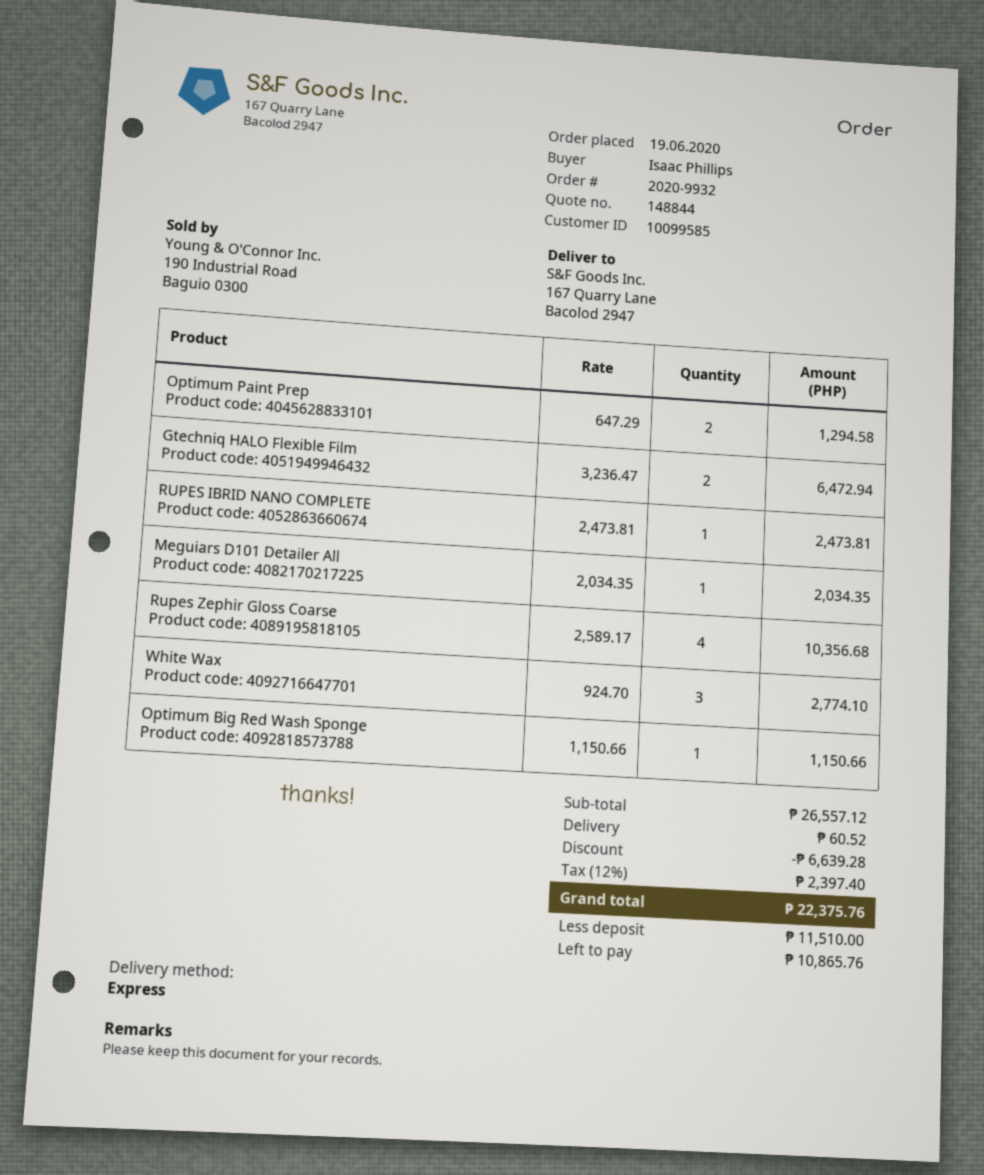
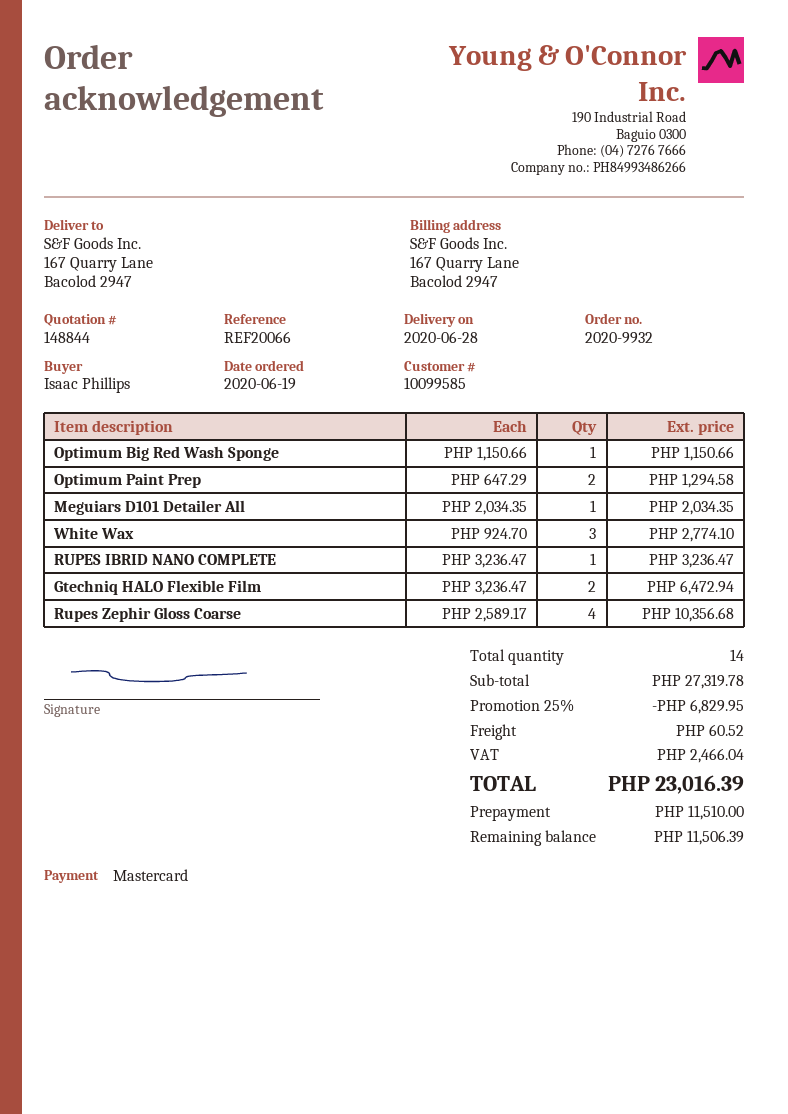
RUPES IBRID NANO COMPLETE: 1 x 2473.81 = 2473.81 -> 1 x 3236.47 = 3236.47
subtotal: 26557.12 -> 27319.78
discount: 6639.28 -> 6829.95
tax: 2397.40 -> 2466.04
total: 22375.76 -> 23016.39
balance: 10865.76 -> 11506.39

